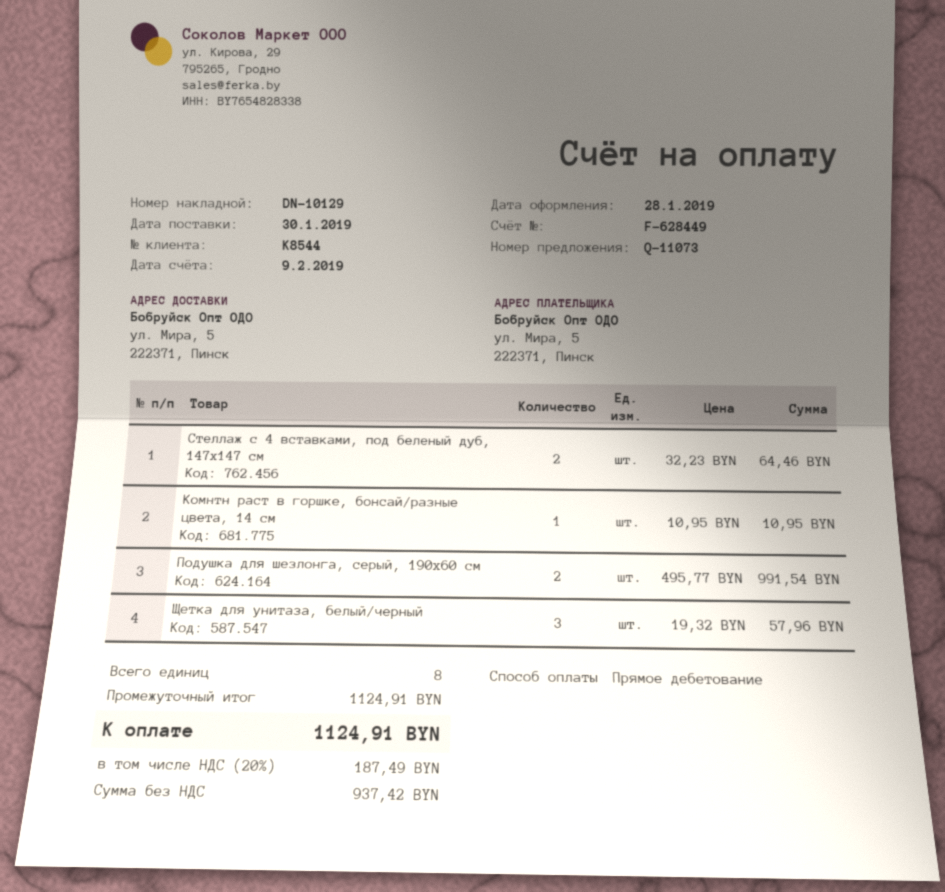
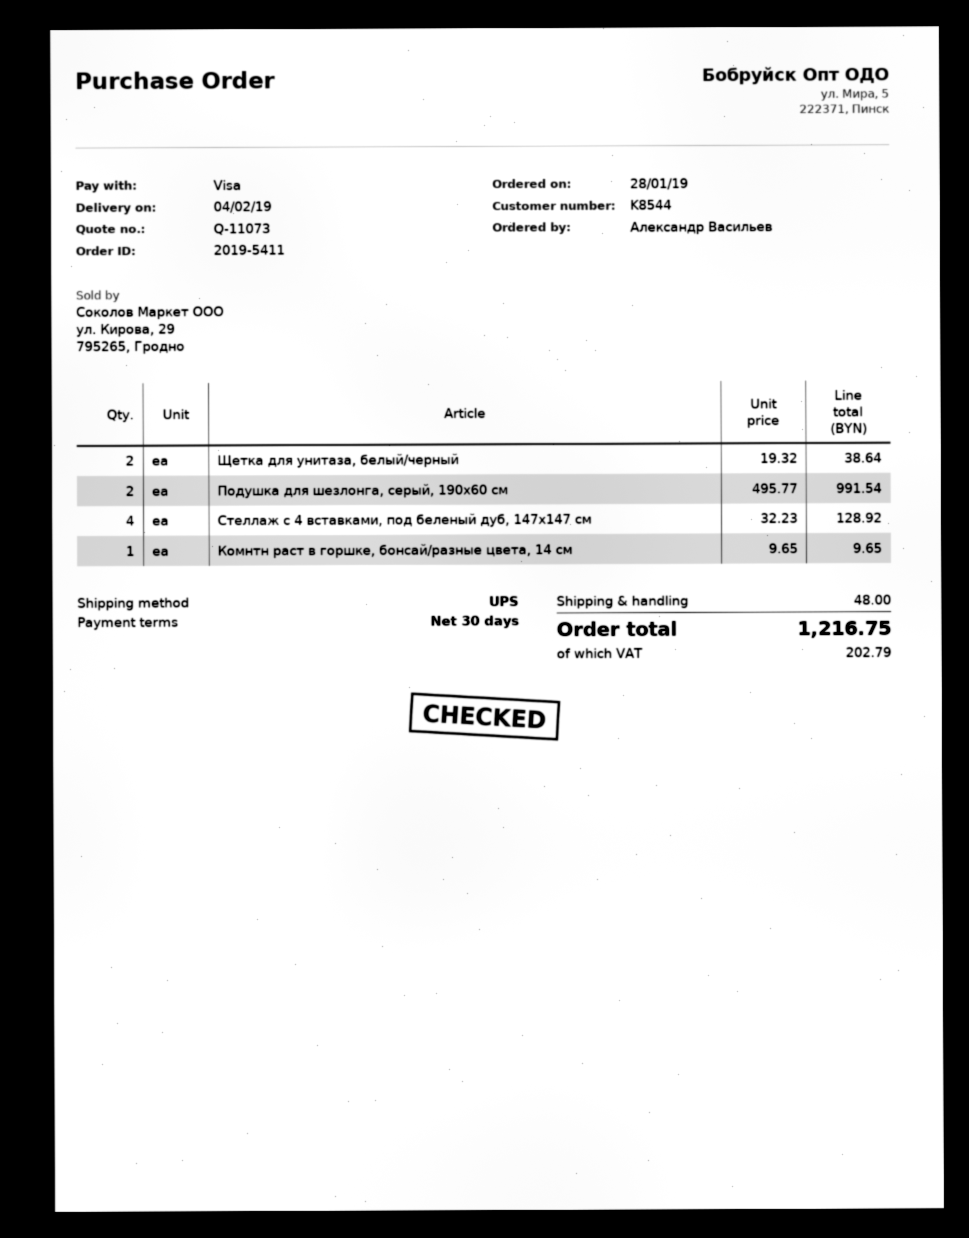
delivery date: 2019-01-30 -> 2019-02-04
payment method: direct debit -> Visa
Стеллаж с 4 вставками, под беленый дуб, 147x147 см: 2 x 32.23 = 64.46 -> 4 x 32.23 = 128.92
Комнтн раст в горшке, бонсай/разные цвета, 14 см: 1 x 10.95 = 10.95 -> 1 x 9.65 = 9.65
Щетка для унитаза, белый/черный: 3 x 19.32 = 57.96 -> 2 x 19.32 = 38.64
shipping: none -> 48.00
tax: 187.49 -> 202.79
total: 1124.91 -> 1216.75

